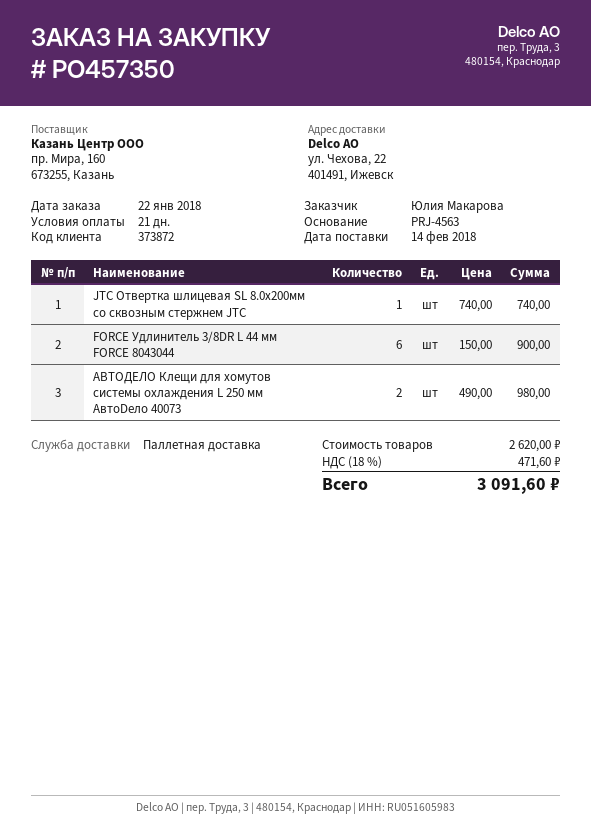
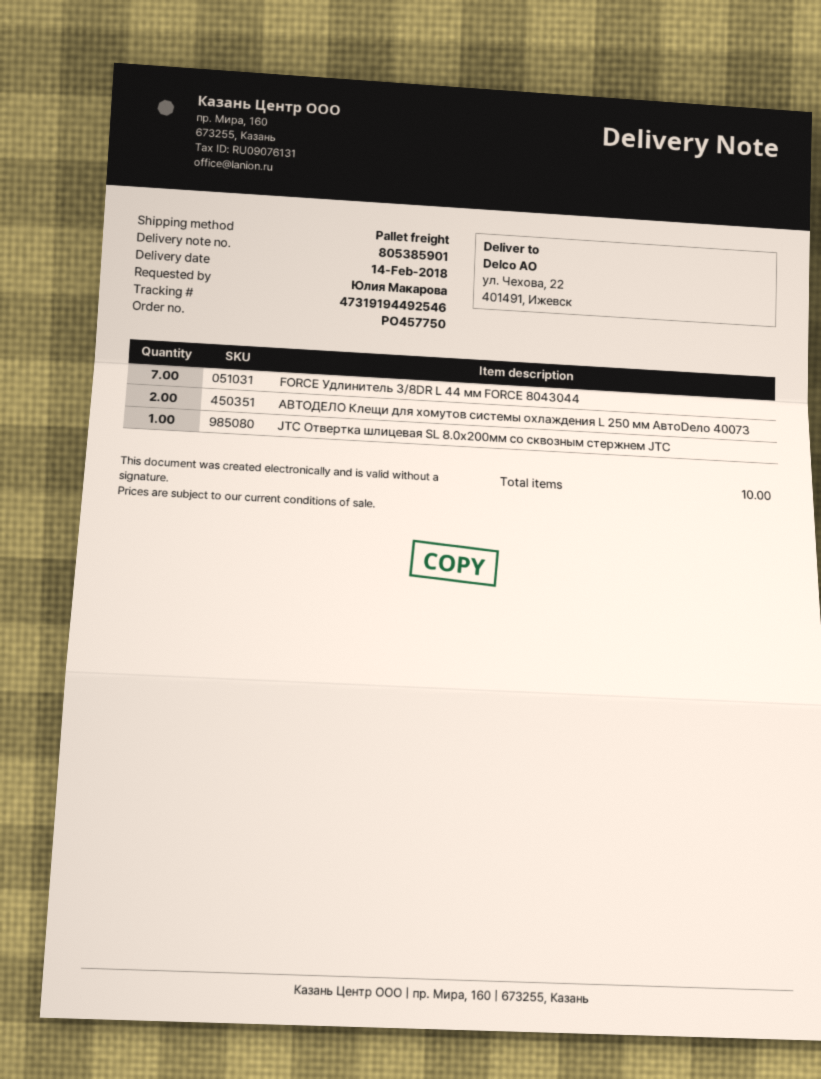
order number: PO457350 -> PO457750
FORCE Удлинитель 3/8DR L 44 мм FORCE 8043044: 6 -> 7

